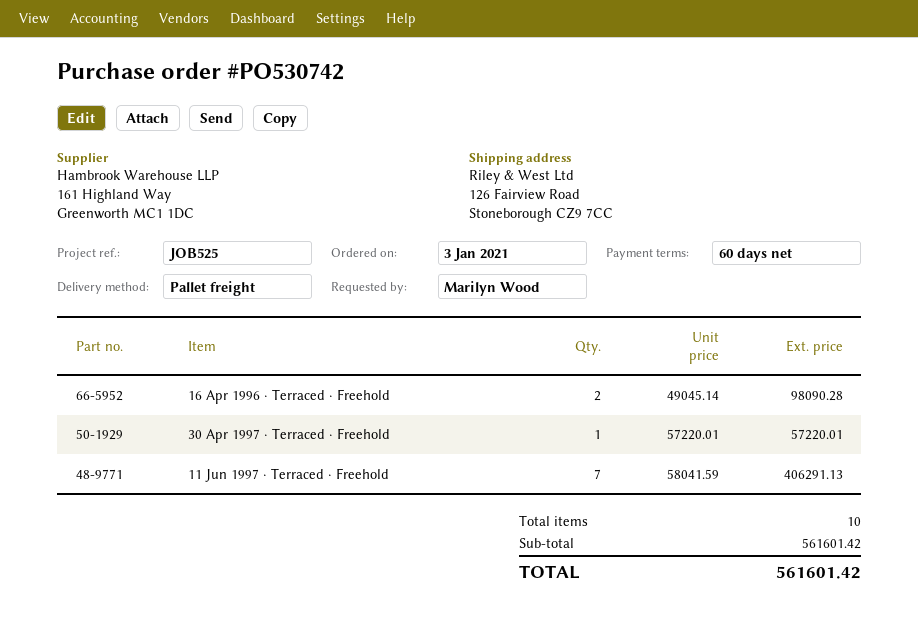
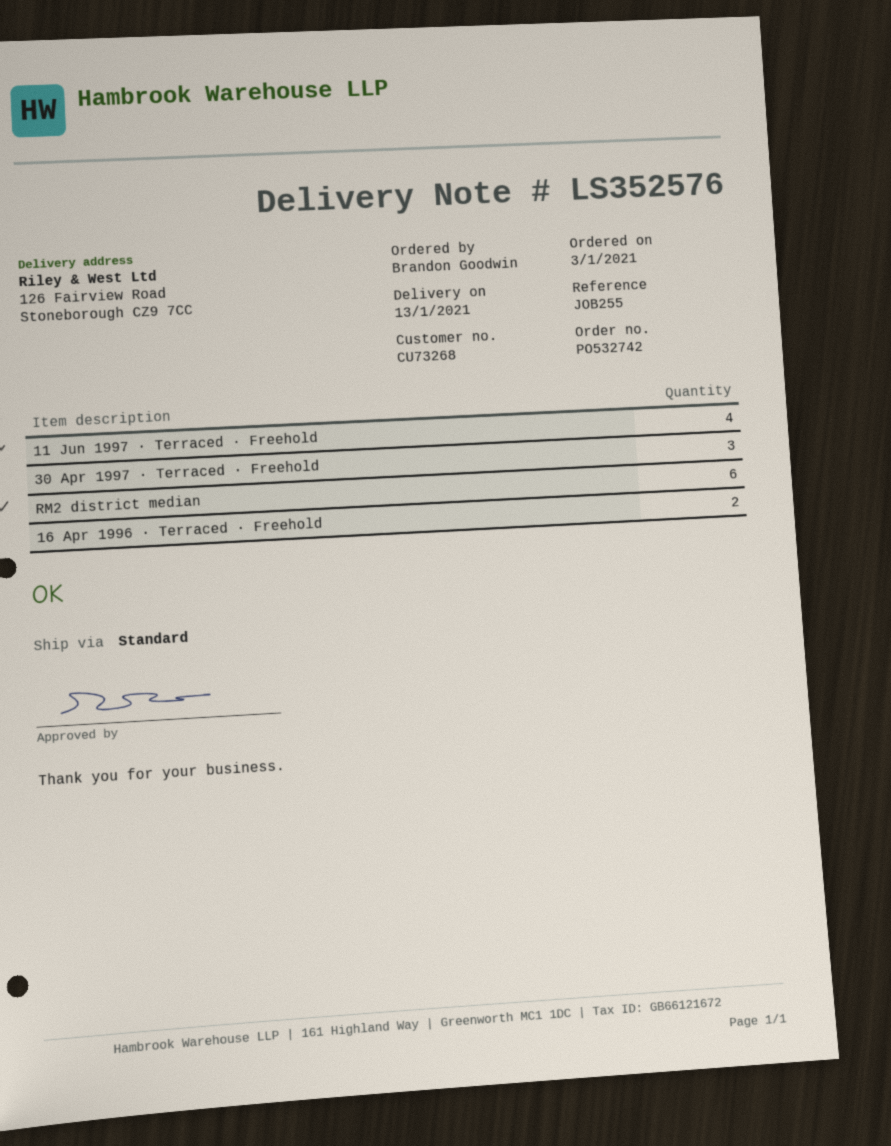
order number: PO530742 -> PO532742
reference: JOB525 -> JOB255
ordered by: Marilyn Wood -> Brandon Goodwin
shipping method: pallet freight -> standard
30 Apr 1997 · Terraced · Freehold: 1 -> 3
11 Jun 1997 · Terraced · Freehold: 7 -> 4
RM2 district median: none -> 6

